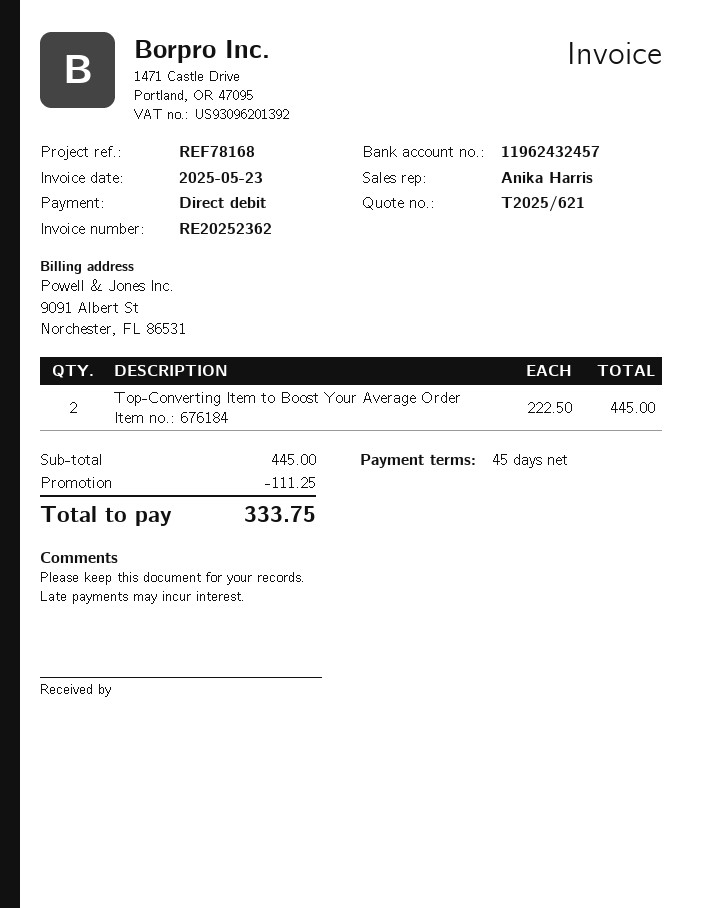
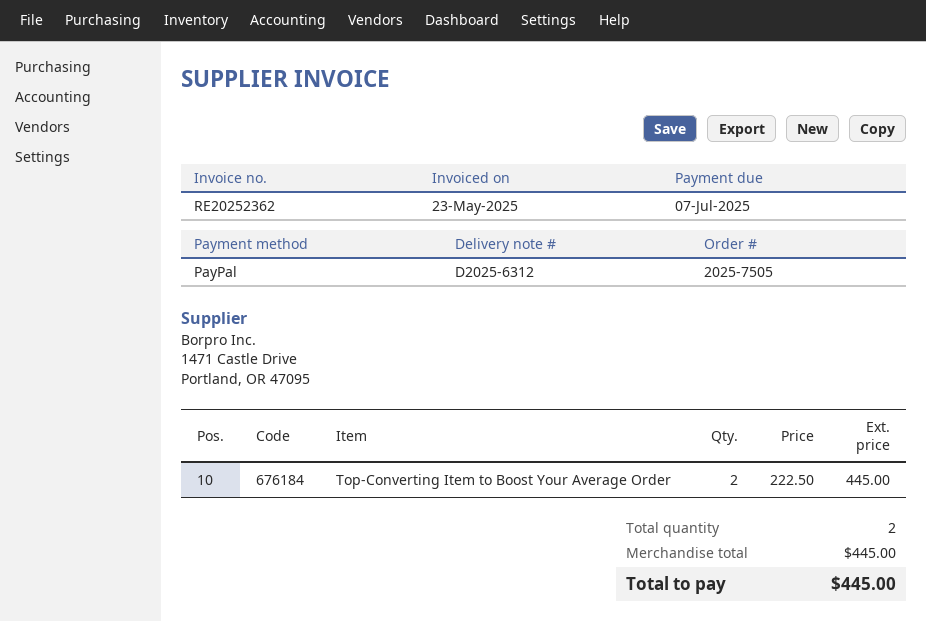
payment method: direct debit -> PayPal
discount: 111.25 -> none
total: 333.75 -> 445.00

